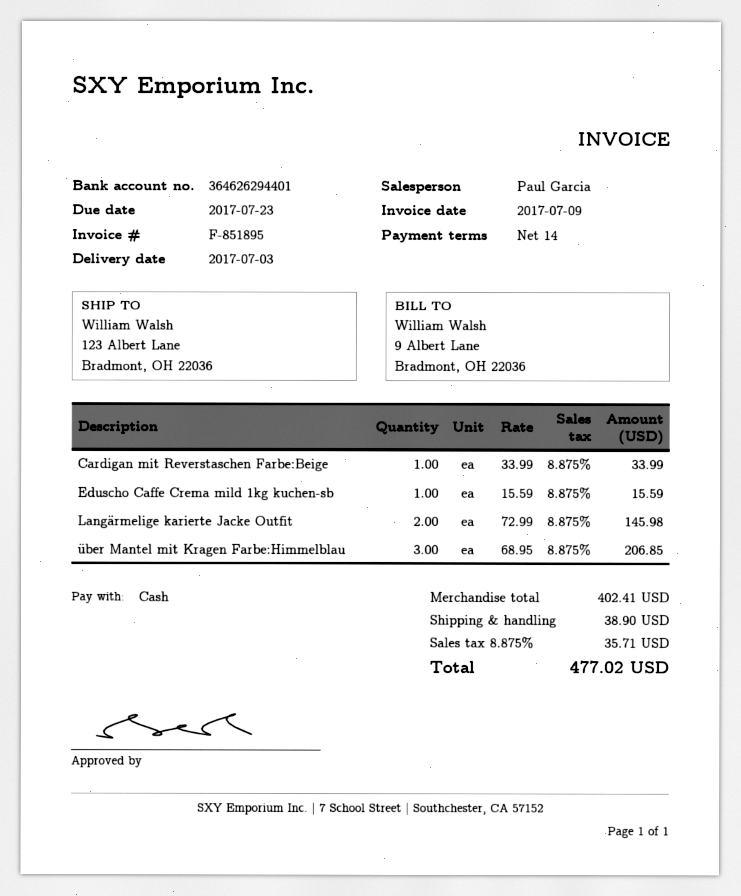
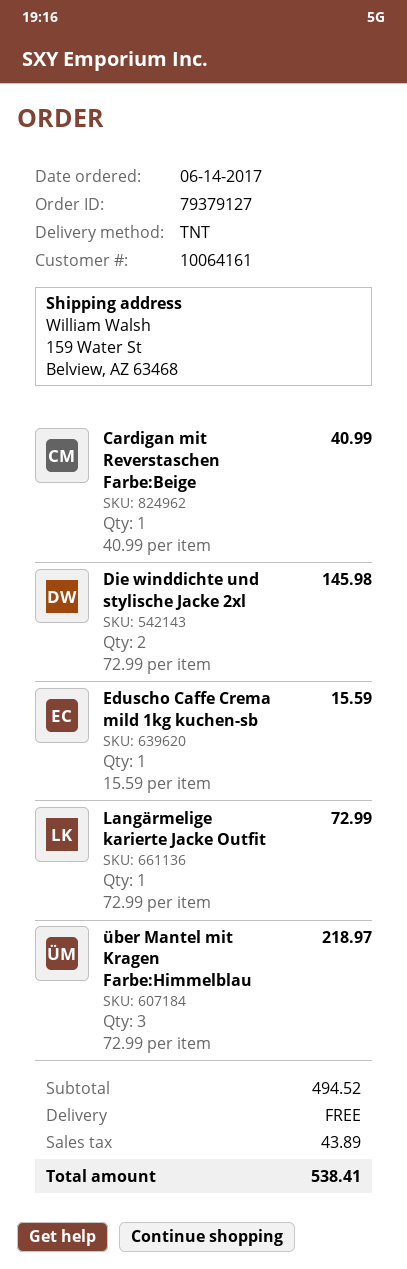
ship to: 123 Albert Lane, Bradmont, OH 22036 -> 159 Water St, Belview, AZ 63468
Cardigan mit Reverstaschen Farbe:Beige: 1 x 33.99 = 33.99 -> 1 x 40.99 = 40.99
Langärmelige karierte Jacke Outfit: 2 x 72.99 = 145.98 -> 1 x 72.99 = 72.99
über Mantel mit Kragen Farbe:Himmelblau: 3 x 68.95 = 206.85 -> 3 x 72.99 = 218.97
Die winddichte und stylische Jacke 2xl: none -> 2 x 72.99 = 145.98
subtotal: 402.41 -> 494.52
shipping: 38.90 -> 0.00
tax: 35.71 -> 43.89
total: 477.02 -> 538.41

